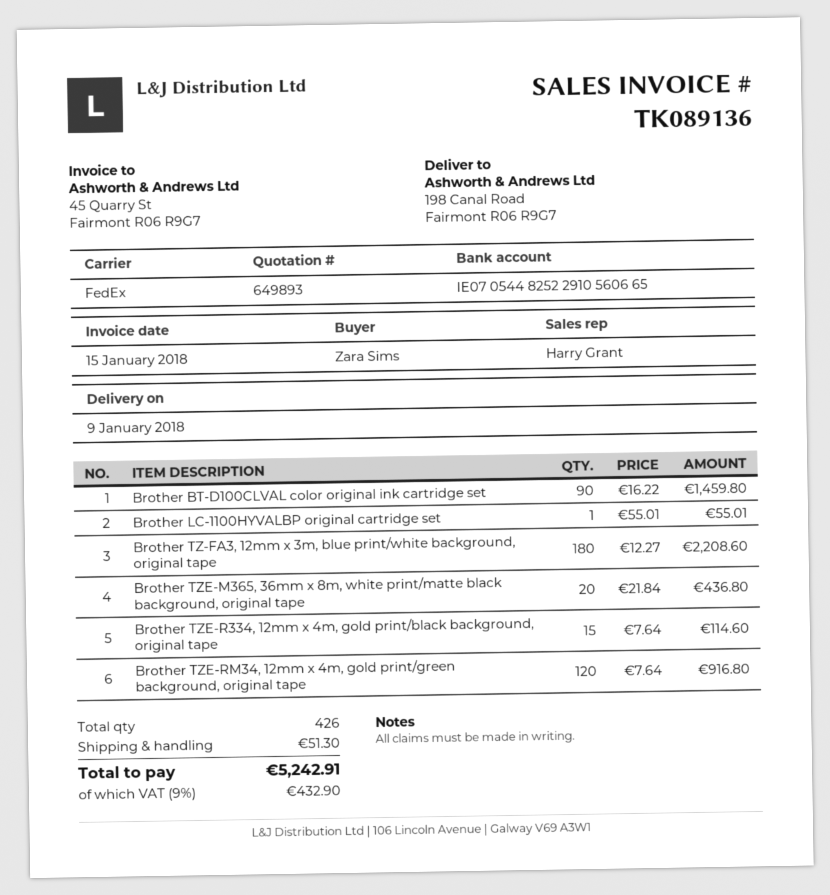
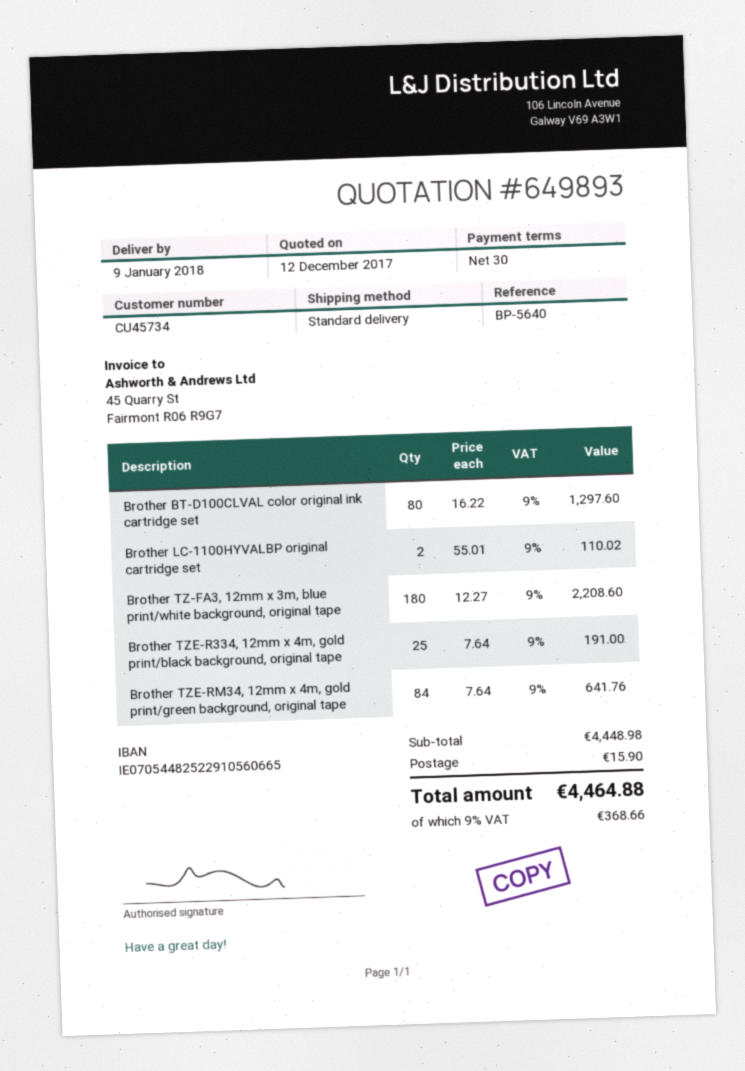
shipping method: FedEx -> standard
Brother BT-D100CLVAL color original ink cartridge set: 90 x 16.22 = 1459.80 -> 80 x 16.22 = 1297.60
Brother LC-1100HYVALBP original cartridge set: 1 x 55.01 = 55.01 -> 2 x 55.01 = 110.02
Brother TZE-M365, 36mm x 8m, white print/matte black background, original tape: 20 x 21.84 = 436.80 -> none
Brother TZE-R334, 12mm x 4m, gold print/black background, original tape: 15 x 7.64 = 114.60 -> 25 x 7.64 = 191.00
Brother TZE-RM34, 12mm x 4m, gold print/green background, original tape: 120 x 7.64 = 916.80 -> 84 x 7.64 = 641.76
shipping: 51.30 -> 15.90
tax: 9% = 432.90 -> 9% = 368.66
total: 5242.91 -> 4464.88

